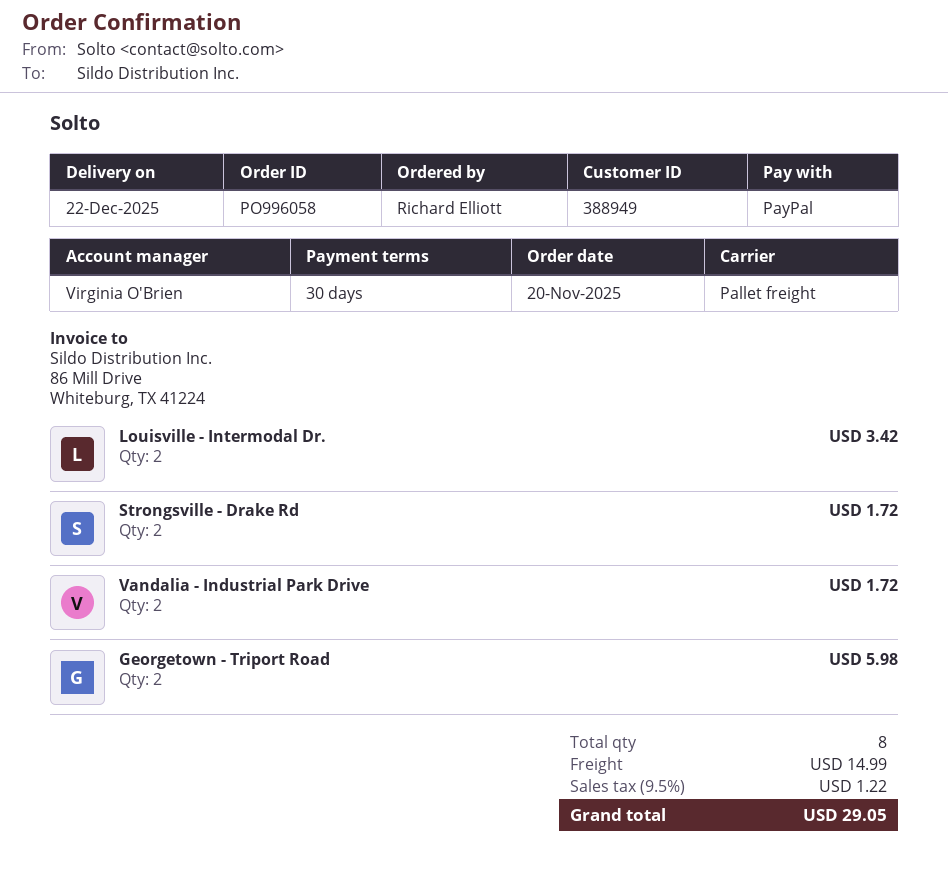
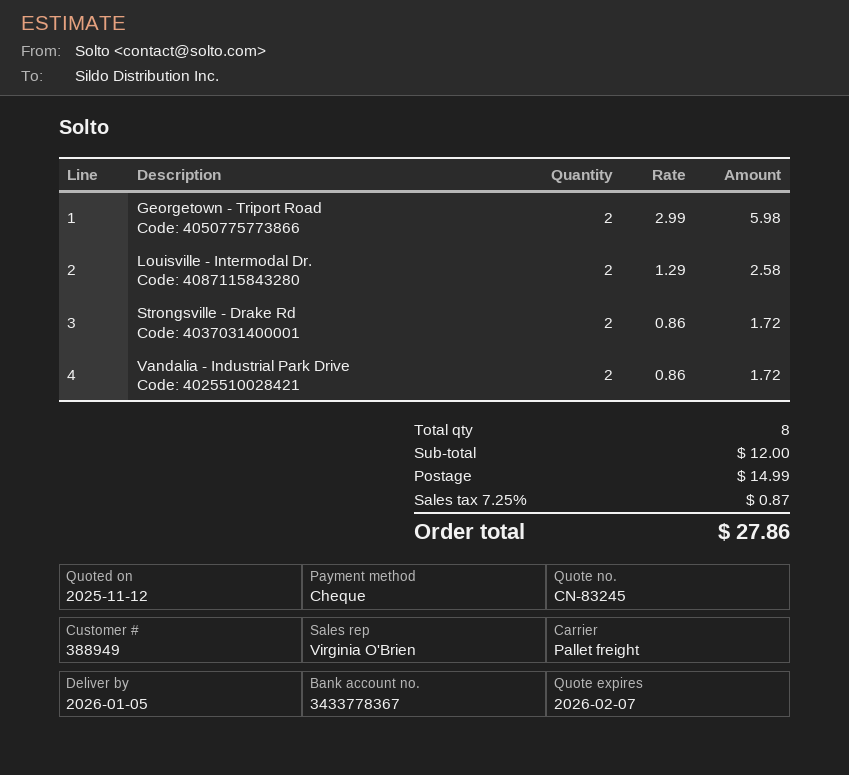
delivery date: 2025-12-22 -> 2026-01-05
payment method: PayPal -> cheque
Louisville - Intermodal Dr.: 2 for 3.42 -> 2 for 2.58
tax: 9.5% = 1.22 -> 7.25% = 0.87
total: 29.05 -> 27.86

